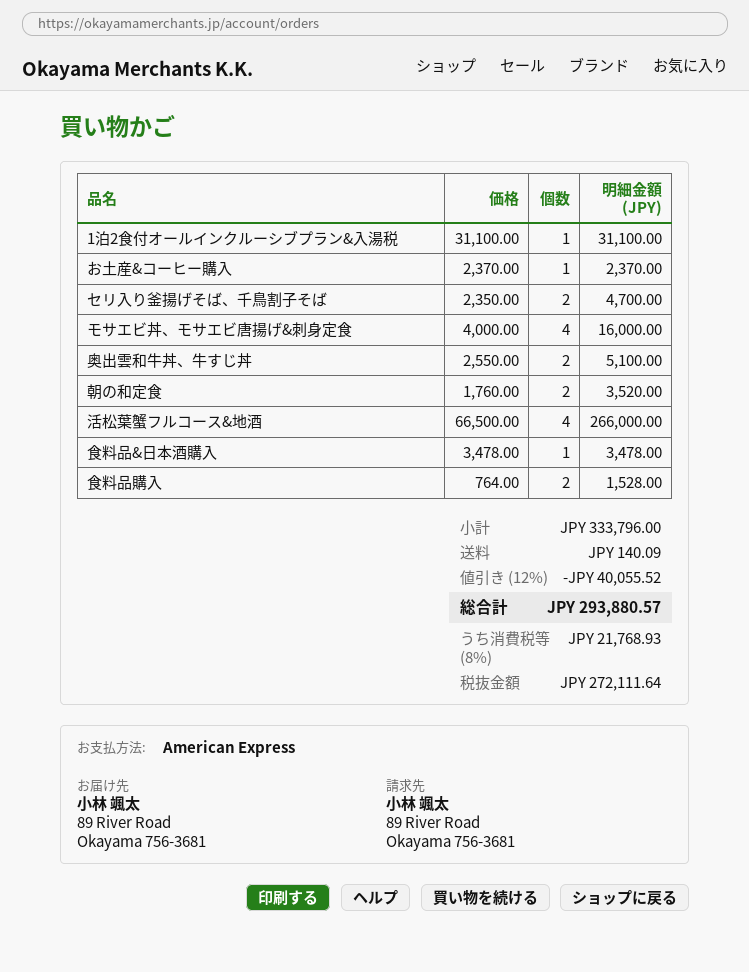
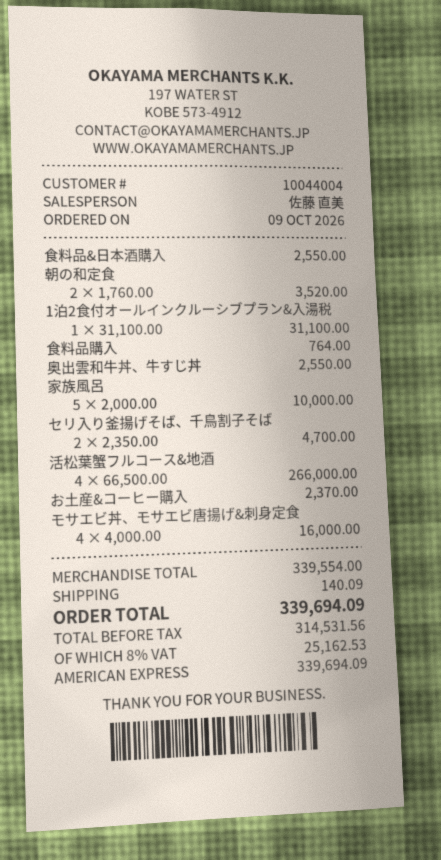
奥出雲和牛丼、牛すじ丼: 2 x 2550.00 = 5100.00 -> 1 x 2550.00 = 2550.00
食料品&日本酒購入: 1 x 3478.00 = 3478.00 -> 1 x 2550.00 = 2550.00
食料品購入: 2 x 764.00 = 1528.00 -> 1 x 764.00 = 764.00
家族風呂: none -> 5 x 2000.00 = 10000.00
subtotal: 333796.00 -> 339554.00
discount: 12% = 40055.52 -> none
net: 272111.64 -> 314531.56
tax: 8% = 21768.93 -> 8% = 25162.53
total: 293880.57 -> 339694.09

